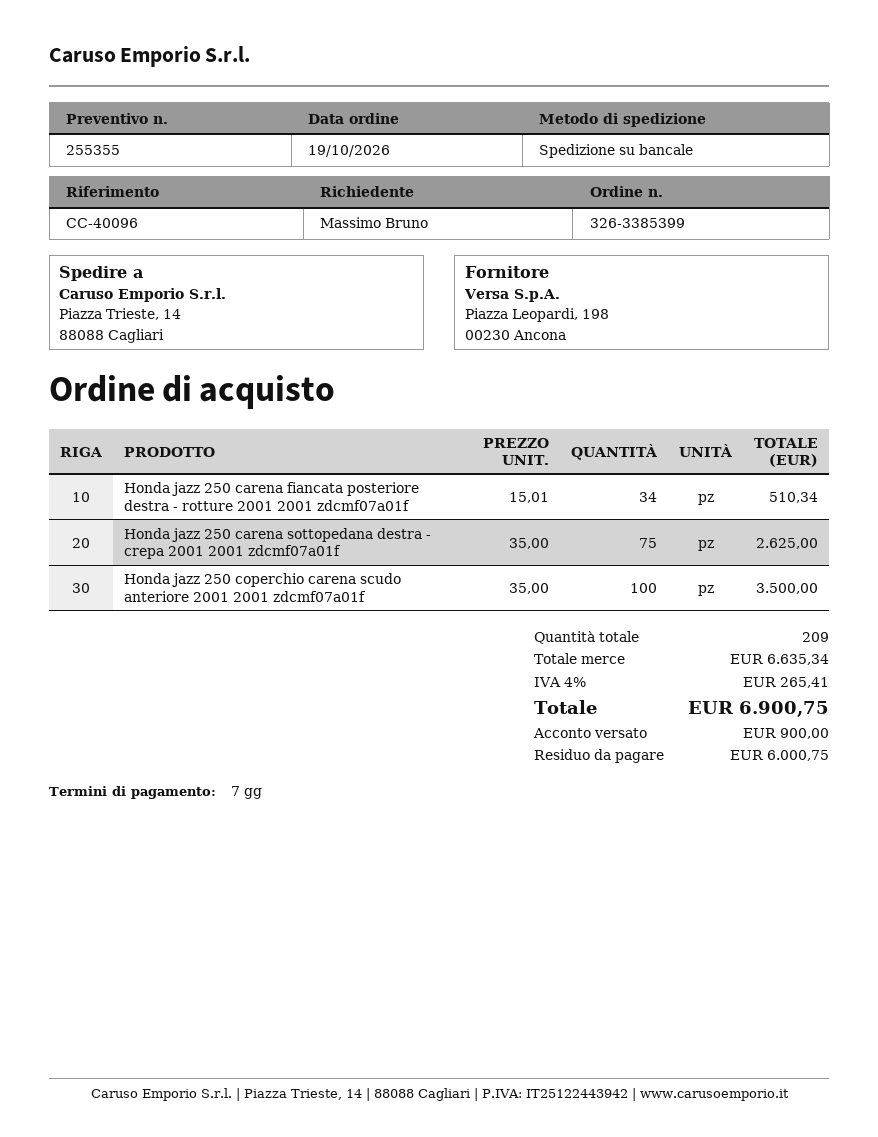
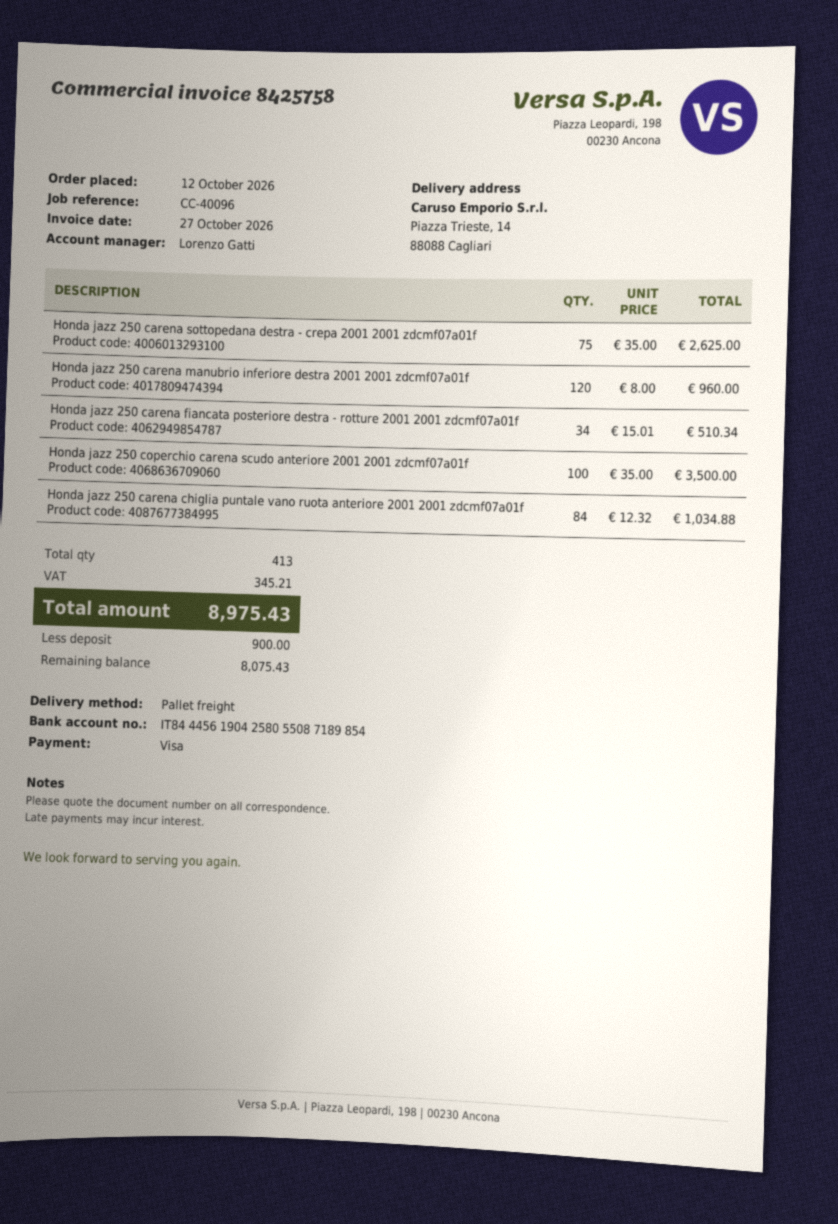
order date: 2026-10-19 -> 2026-10-12
Honda jazz 250 carena manubrio inferiore destra 2001 2001 zdcmf07a01f: none -> 120 x 8.00 = 960.00
Honda jazz 250 carena chiglia puntale vano ruota anteriore 2001 2001 zdcmf07a01f: none -> 84 x 12.32 = 1034.88
total quantity: 209 -> 413
tax: 265.41 -> 345.21
total: 6900.75 -> 8975.43
balance: 6000.75 -> 8075.43

